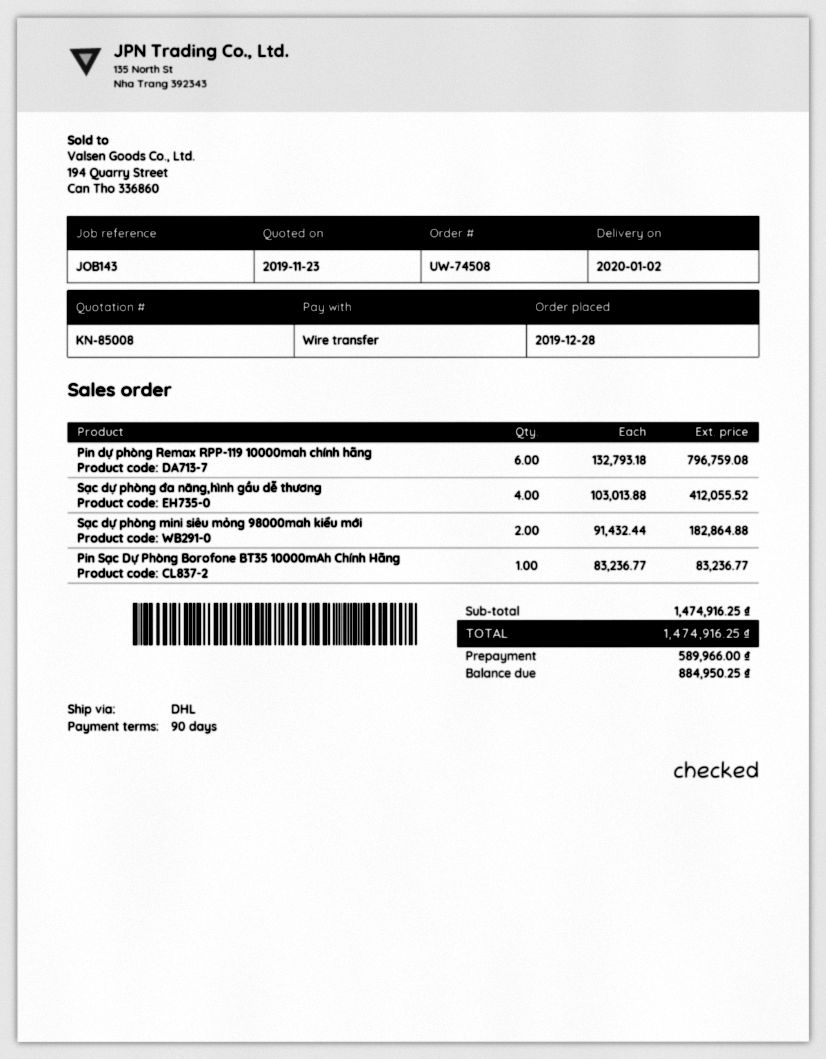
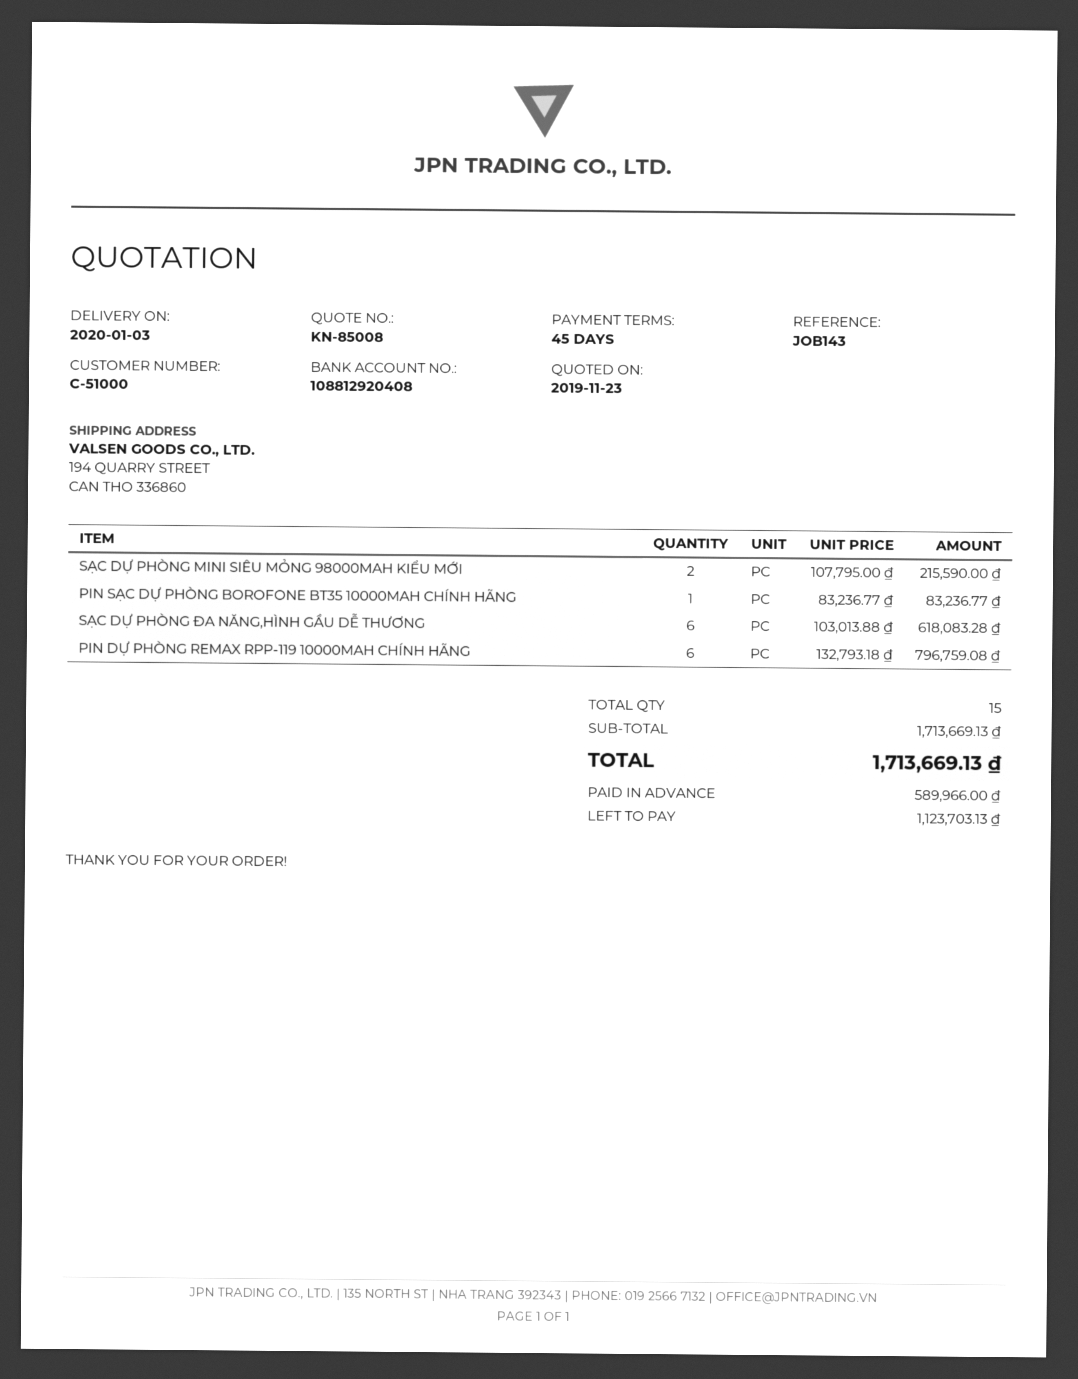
delivery date: 2020-01-02 -> 2020-01-03
payment terms: 90 days -> 45 days
Sạc dự phòng đa năng,hình gầu dễ thương: 4 x 103013.88 = 412055.52 -> 6 x 103013.88 = 618083.28
Sạc dự phòng mini siêu mỏng 98000mah kiểu mới: 2 x 91432.44 = 182864.88 -> 2 x 107795.00 = 215590.00
subtotal: 1474916.25 -> 1713669.13
total: 1474916.25 -> 1713669.13
balance: 884950.25 -> 1123703.13

